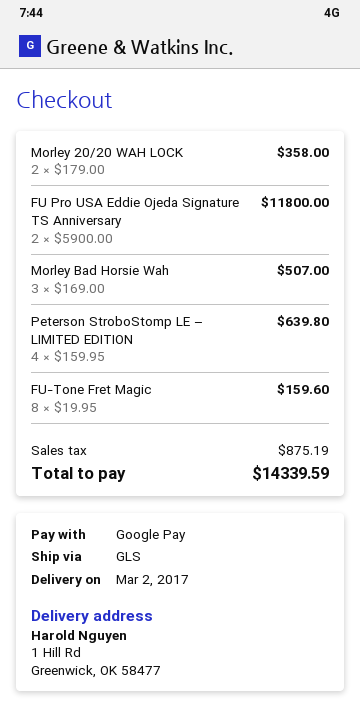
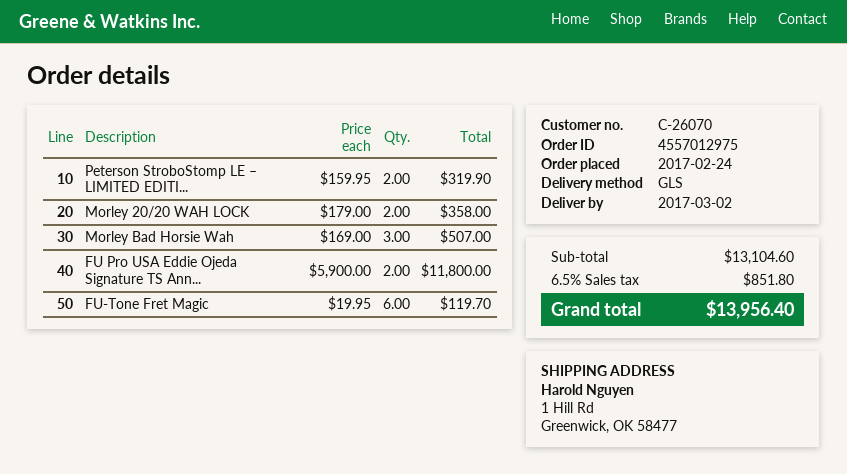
Peterson StroboStomp LE – LIMITED EDITION: 4 x 159.95 = 639.80 -> 2 x 159.95 = 319.90
FU-Tone Fret Magic: 8 x 19.95 = 159.60 -> 6 x 19.95 = 119.70
tax: 875.19 -> 851.80
total: 14339.59 -> 13956.40

